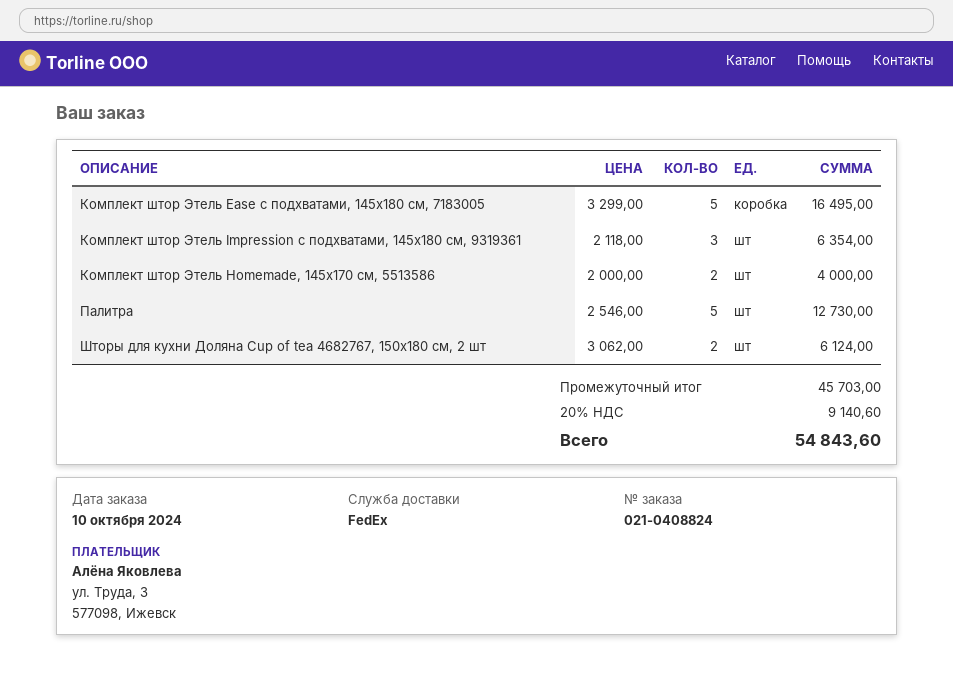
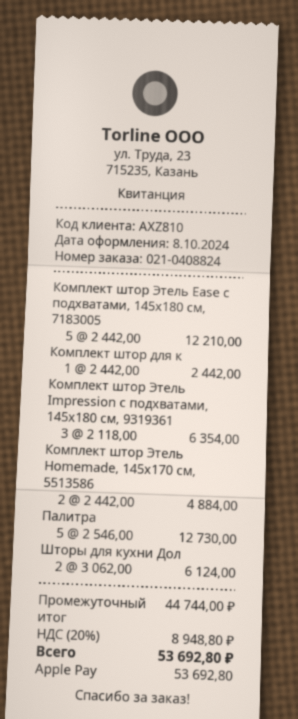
order date: 2024-10-10 -> 2024-10-08
Комплект штор Этель Ease с подхватами, 145x180 см, 7183005: 5 x 3299.00 = 16495.00 -> 5 x 2442.00 = 12210.00
Комплект штор Этель Homemade, 145x170 см, 5513586: 2 x 2000.00 = 4000.00 -> 2 x 2442.00 = 4884.00
Комплект штор для к: none -> 1 x 2442.00 = 2442.00
subtotal: 45703.00 -> 44744.00
tax: 20% = 9140.60 -> 20% = 8948.80
total: 54843.60 -> 53692.80

